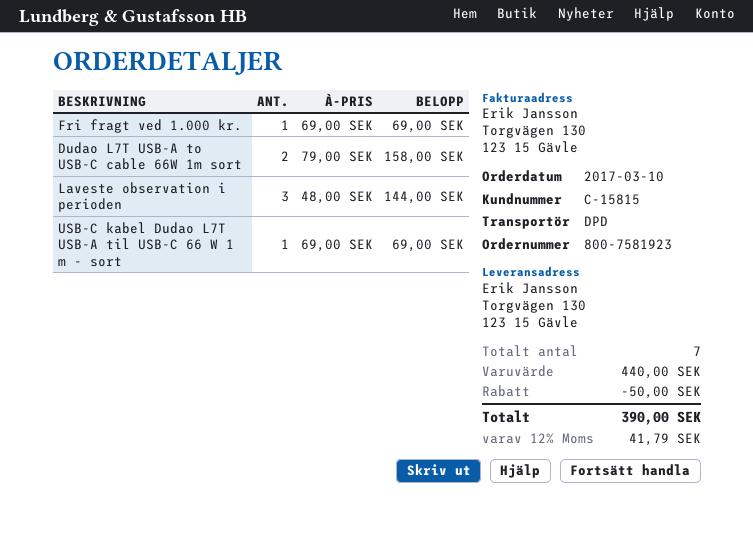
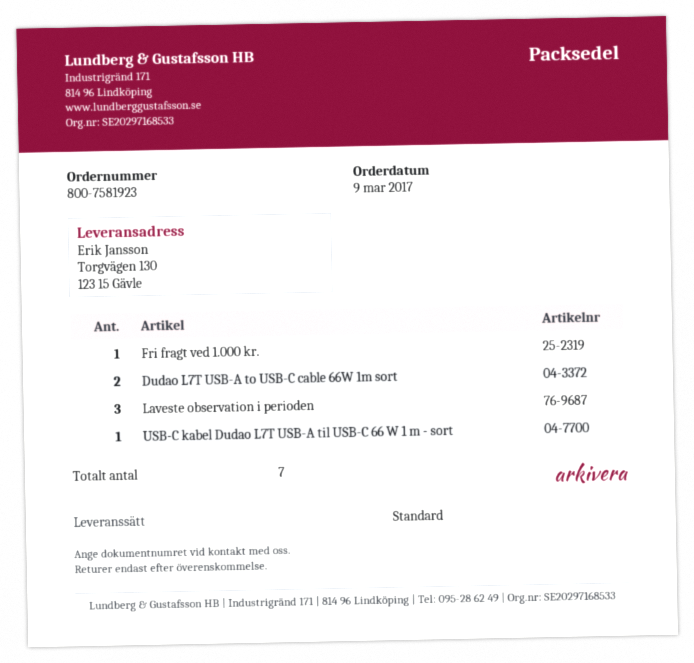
order date: 2017-03-10 -> 2017-03-09
shipping method: DPD -> standard

